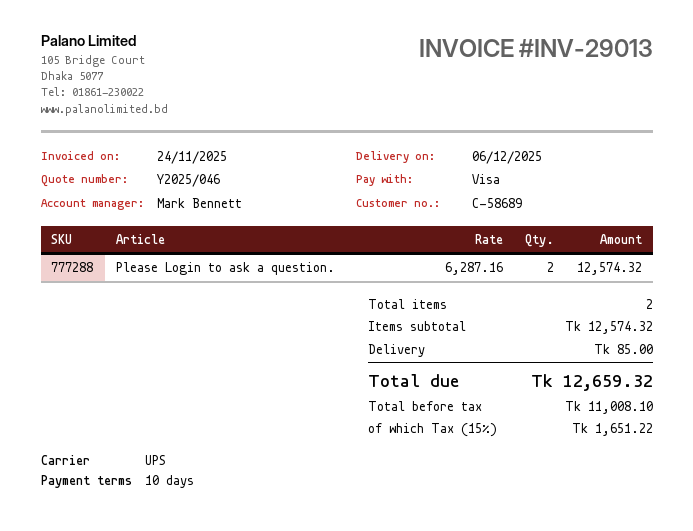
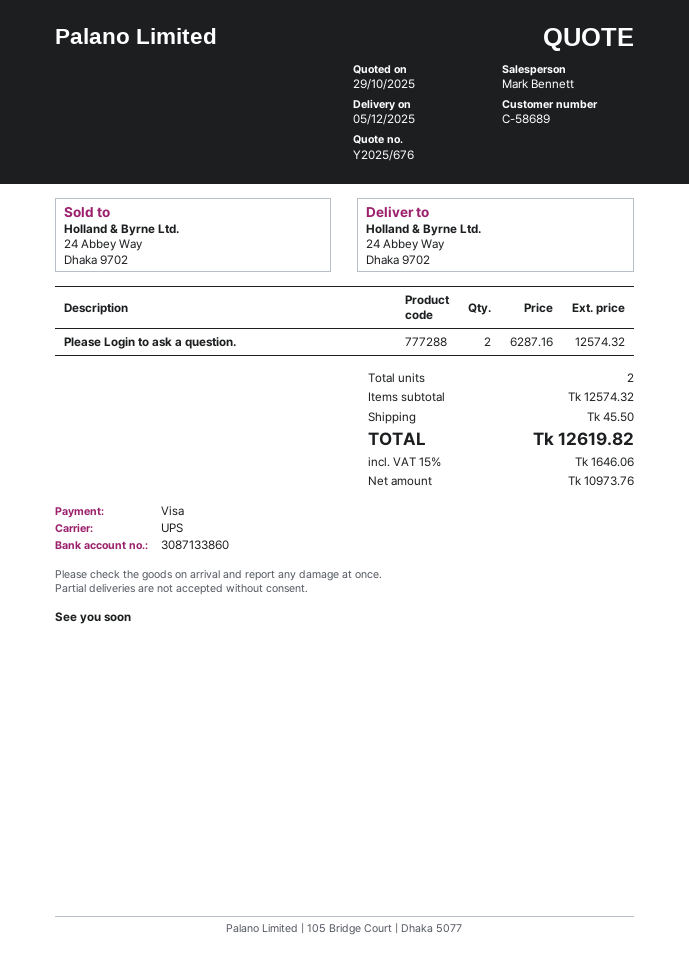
quote number: Y2025/046 -> Y2025/676
delivery date: 2025-12-06 -> 2025-12-05
shipping: 85.00 -> 45.50
net: 11008.10 -> 10973.76
tax: 15% = 1651.22 -> 15% = 1646.06
total: 12659.32 -> 12619.82

